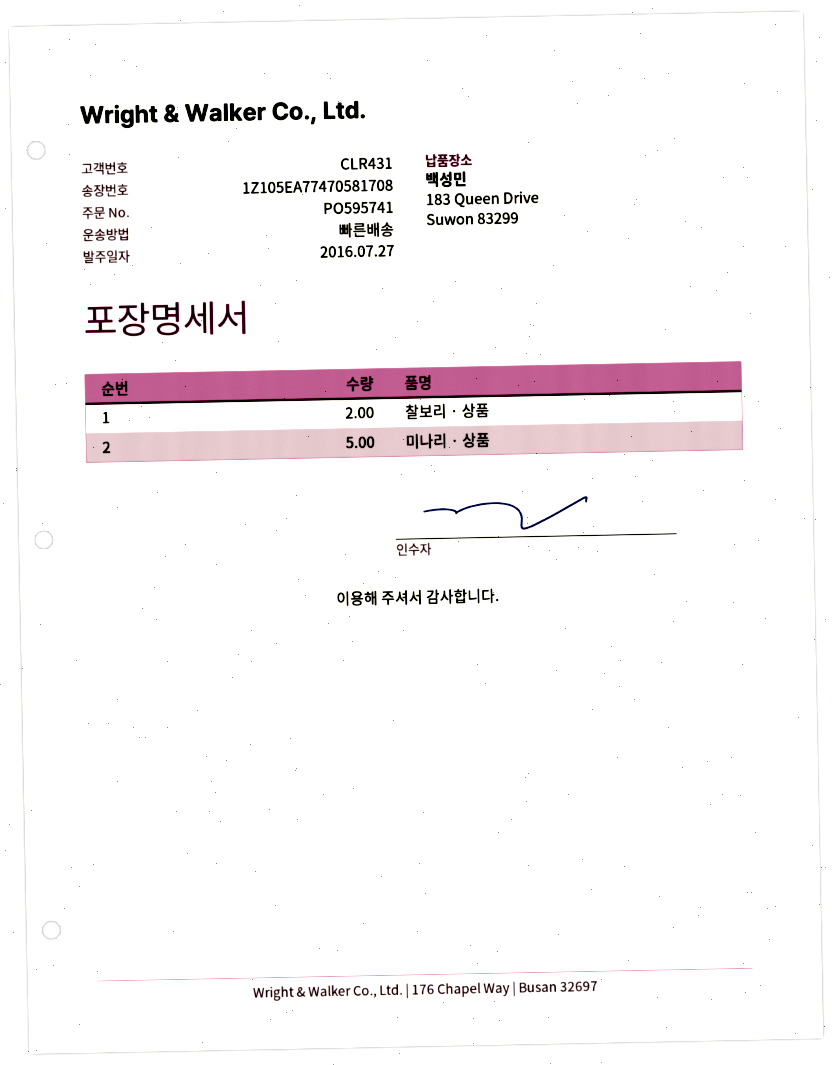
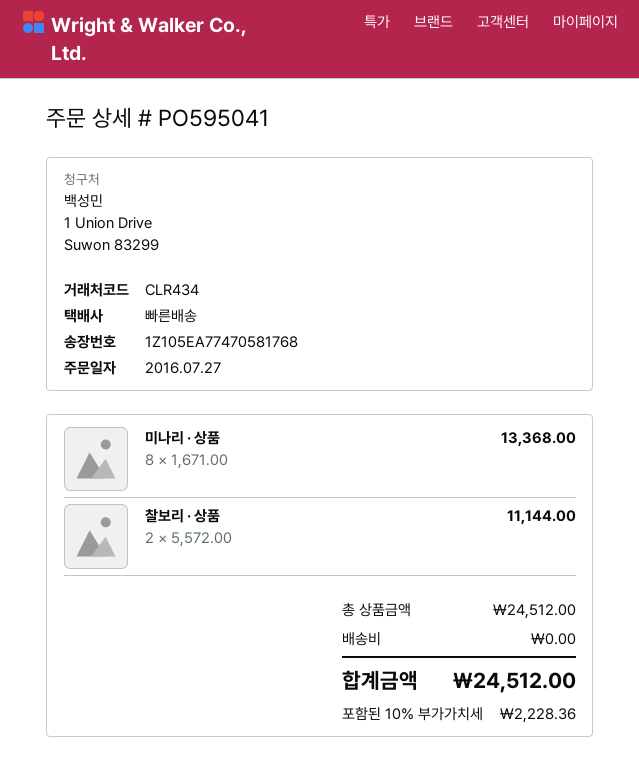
order number: PO595741 -> PO595041
customer number: CLR431 -> CLR434
tracking number: 1Z105EA77470581708 -> 1Z105EA77470581768
미나리 · 상품: 5 -> 8

